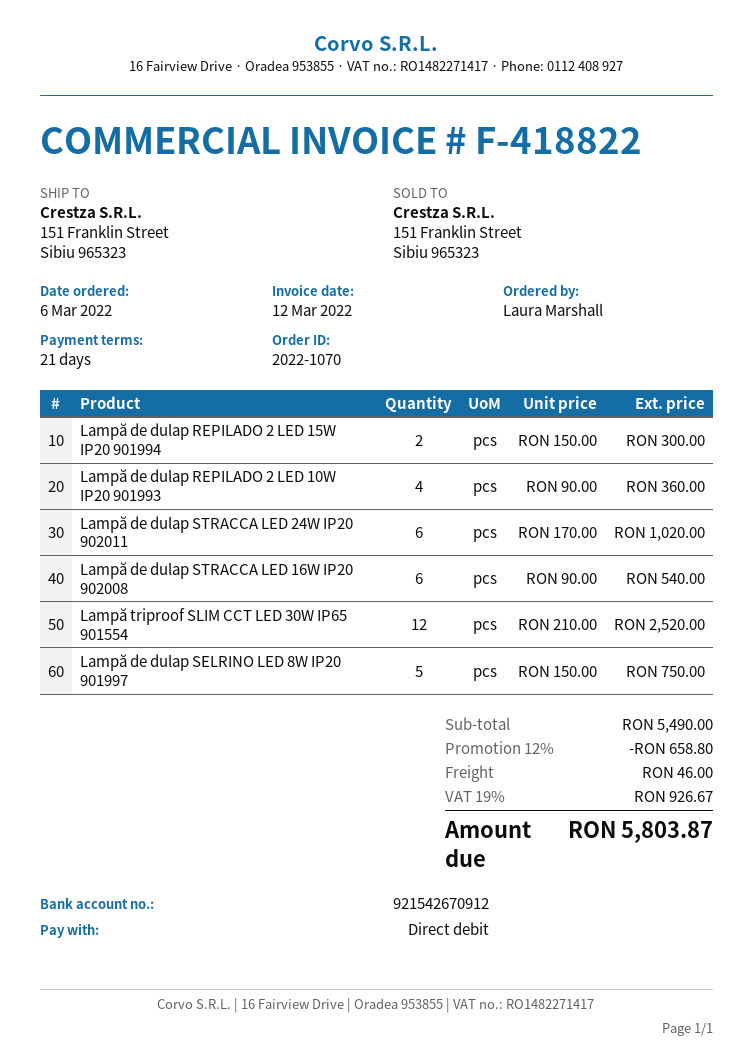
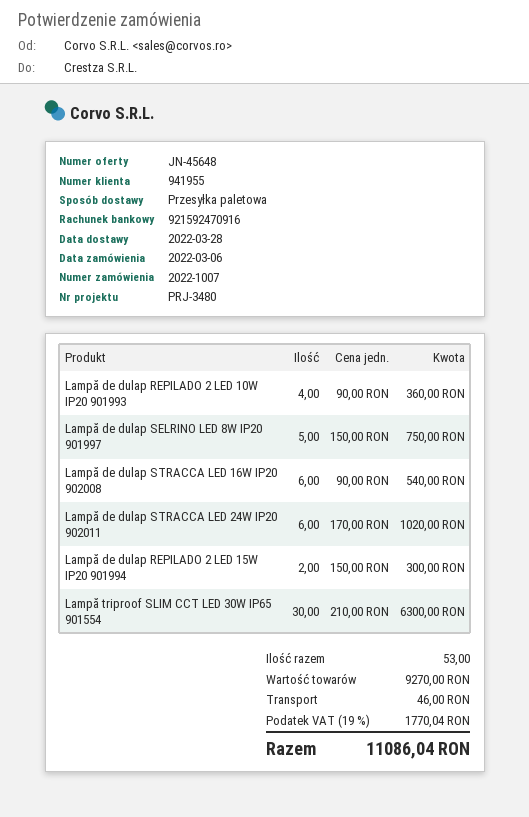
order number: 2022-1070 -> 2022-1007
bank account: 921542670912 -> 921592470916
Lampă triproof SLIM CCT LED 30W IP65 901554: 12 x 210.00 = 2520.00 -> 30 x 210.00 = 6300.00
subtotal: 5490.00 -> 9270.00
discount: 12% = 658.80 -> none
tax: 19% = 926.67 -> 19% = 1770.04
total: 5803.87 -> 11086.04

